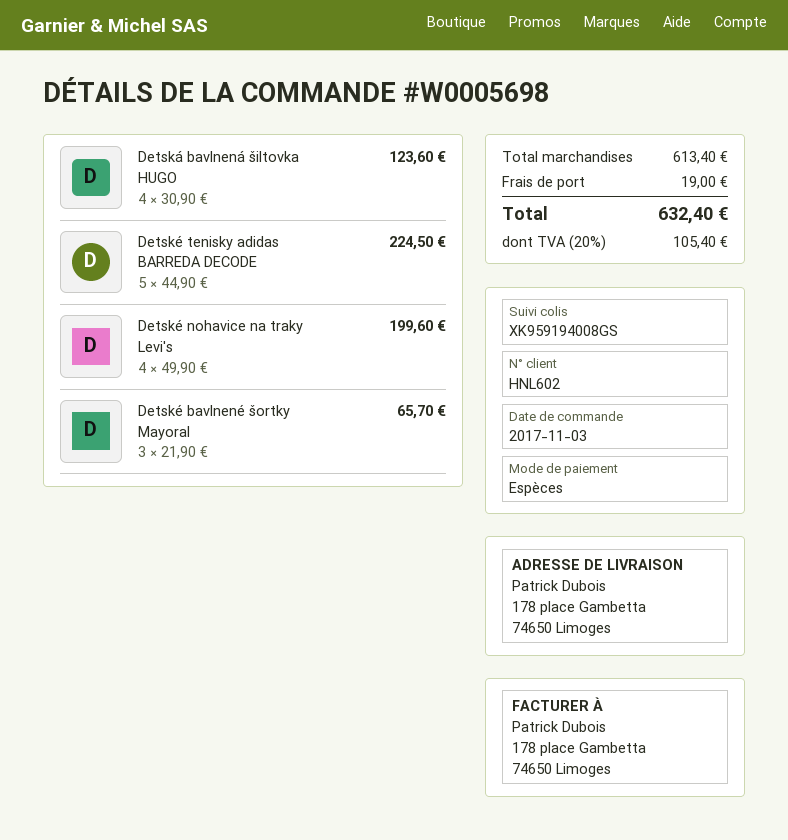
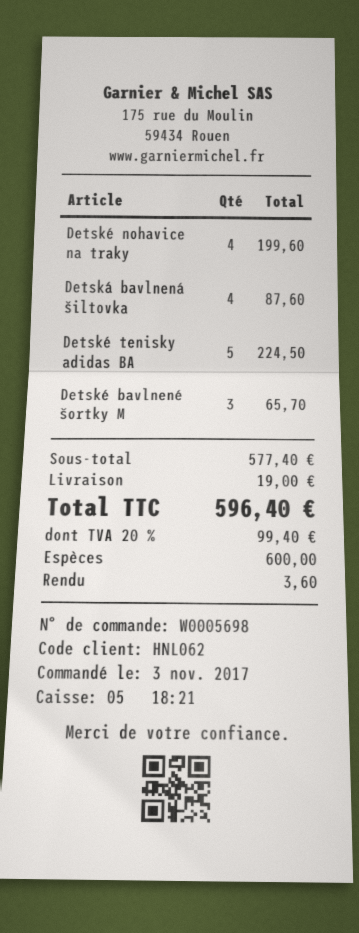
customer number: HNL602 -> HNL062
Detská bavlnená šiltovka HUGO: 4 for 123.60 -> 4 for 87.60
subtotal: 613.40 -> 577.40
tax: 20% = 105.40 -> 20% = 99.40
total: 632.40 -> 596.40

